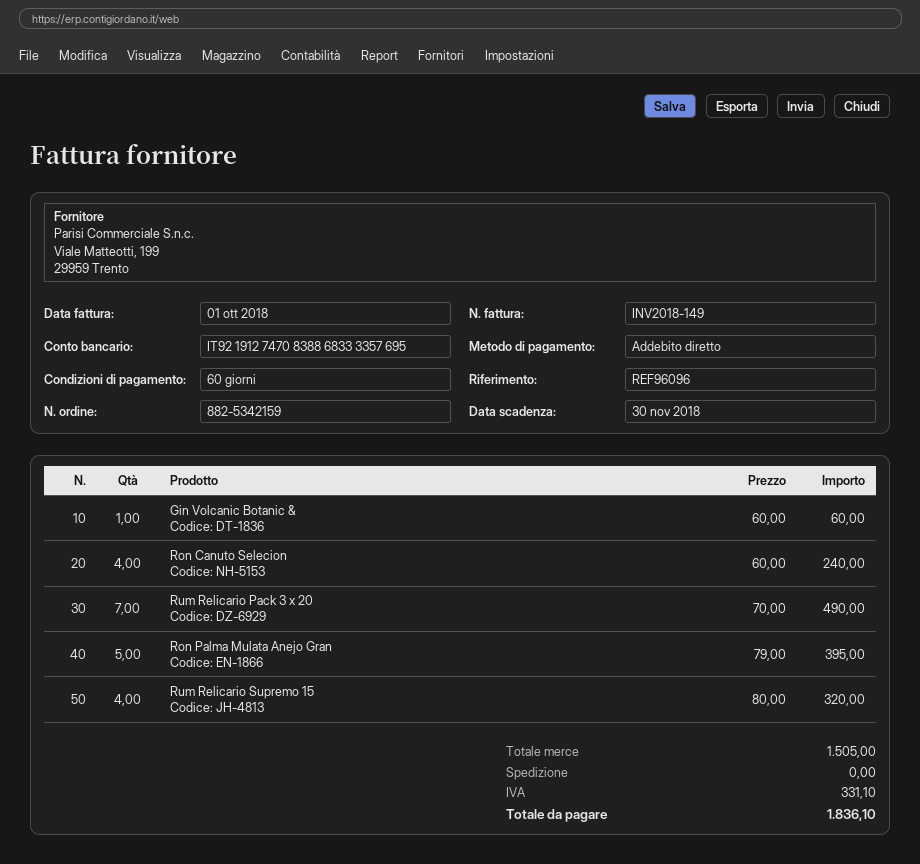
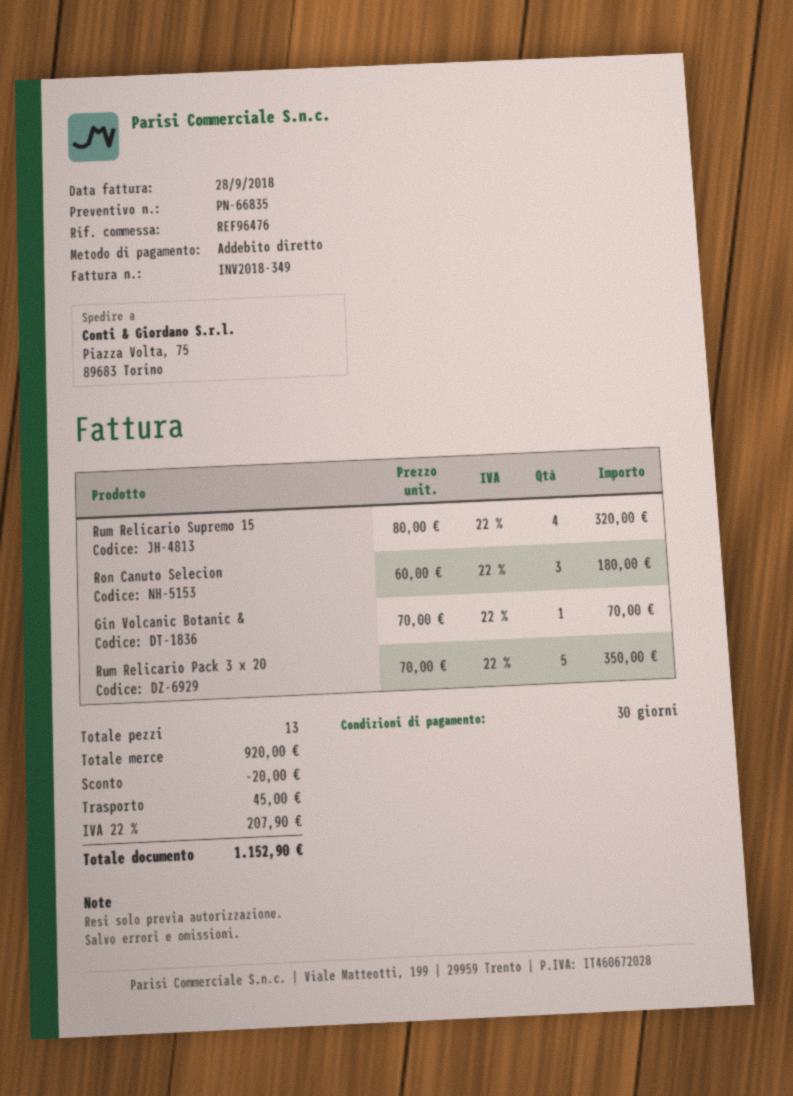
invoice number: INV2018-149 -> INV2018-349
invoice date: 2018-10-01 -> 2018-09-28
payment terms: 60 days -> 30 days
reference: REF96096 -> REF96476
Gin Volcanic Botanic &: 1 x 60.00 = 60.00 -> 1 x 70.00 = 70.00
Ron Canuto Selecion: 4 x 60.00 = 240.00 -> 3 x 60.00 = 180.00
Rum Relicario Pack 3 x 20: 7 x 70.00 = 490.00 -> 5 x 70.00 = 350.00
Ron Palma Mulata Anejo Gran: 5 x 79.00 = 395.00 -> none
subtotal: 1505.00 -> 920.00
discount: none -> 20.00
shipping: 0.00 -> 45.00
tax: 331.10 -> 207.90
total: 1836.10 -> 1152.90

